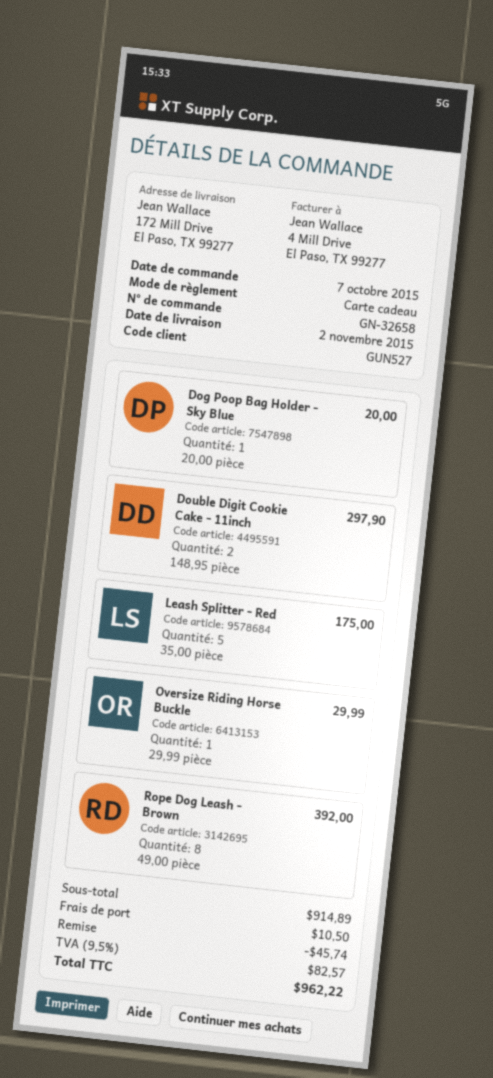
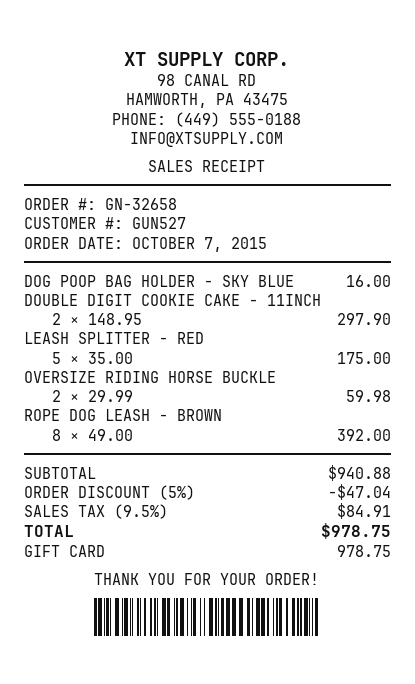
Dog Poop Bag Holder - Sky Blue: 1 x 20.00 = 20.00 -> 1 x 16.00 = 16.00
Oversize Riding Horse Buckle: 1 x 29.99 = 29.99 -> 2 x 29.99 = 59.98
subtotal: 914.89 -> 940.88
discount: 45.74 -> 47.04
shipping: 10.50 -> none
tax: 9.5% = 82.57 -> 9.5% = 84.91
total: 962.22 -> 978.75

